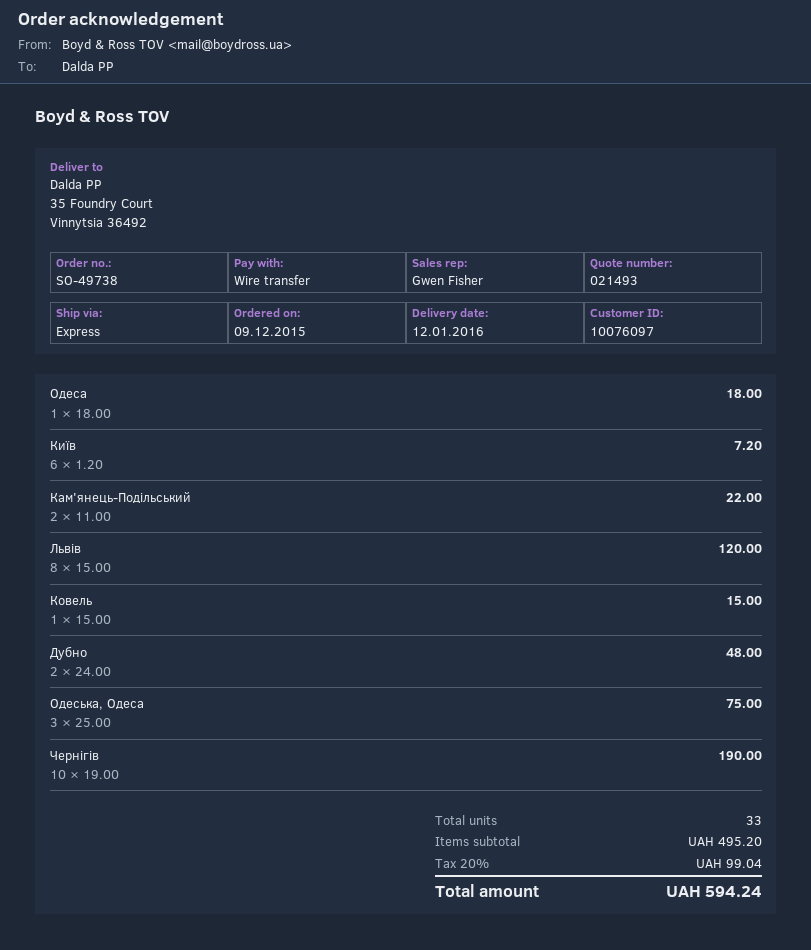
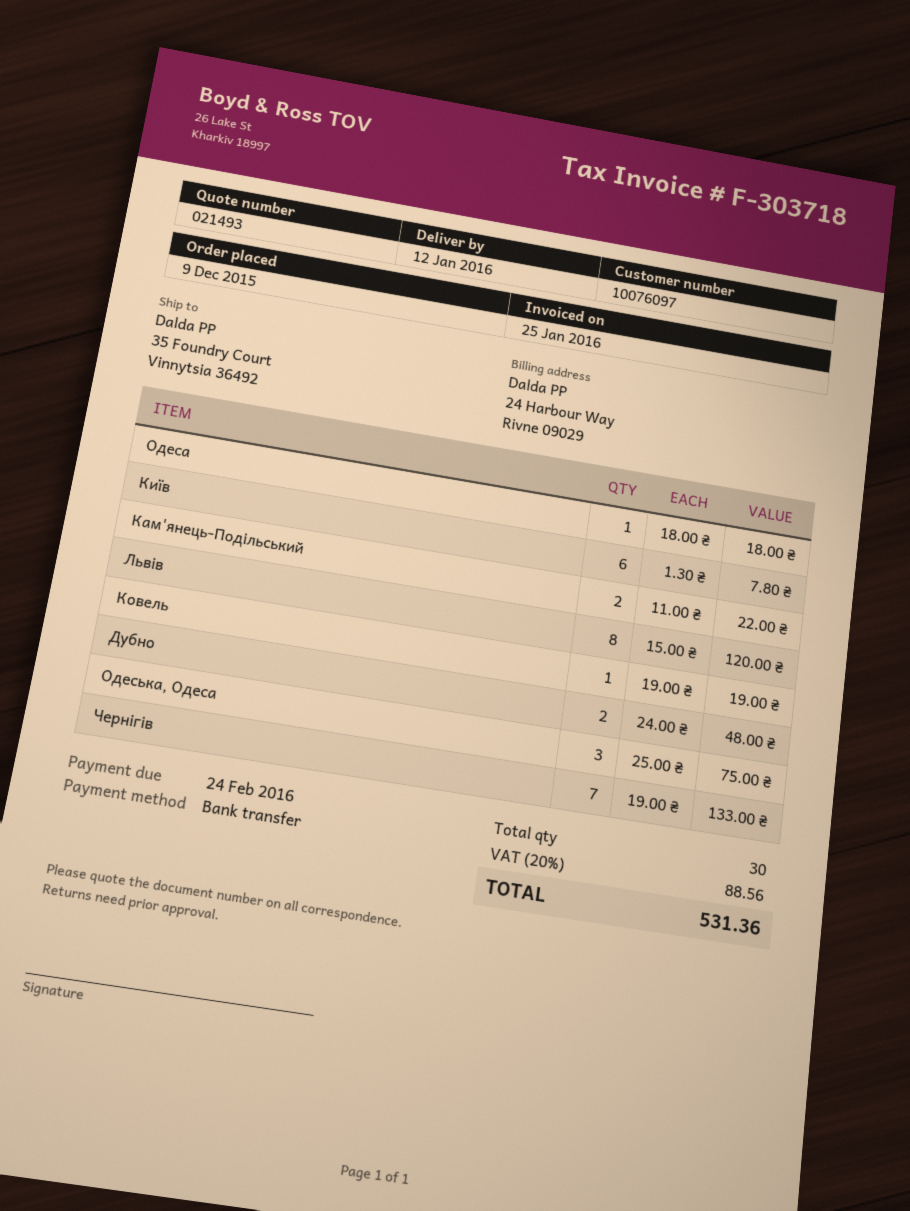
Київ: 6 x 1.20 = 7.20 -> 6 x 1.30 = 7.80
Ковель: 1 x 15.00 = 15.00 -> 1 x 19.00 = 19.00
Чернігів: 10 x 19.00 = 190.00 -> 7 x 19.00 = 133.00
total quantity: 33 -> 30
tax: 20% = 99.04 -> 20% = 88.56
total: 594.24 -> 531.36

